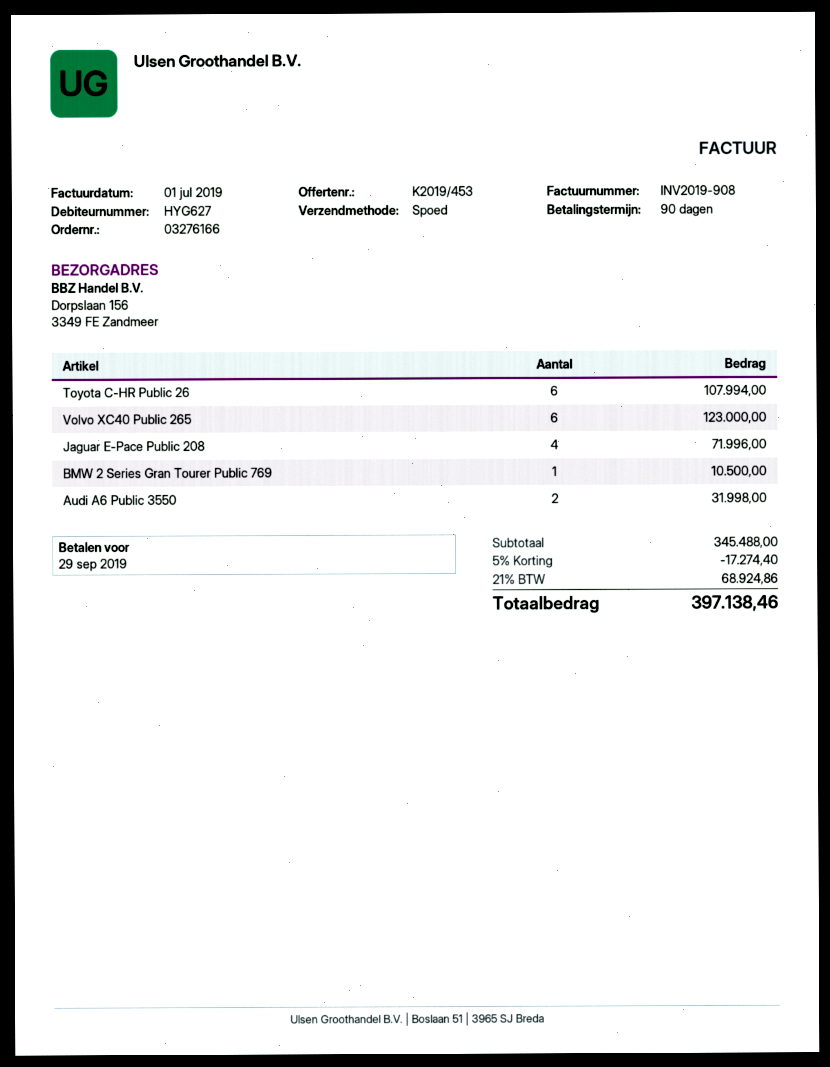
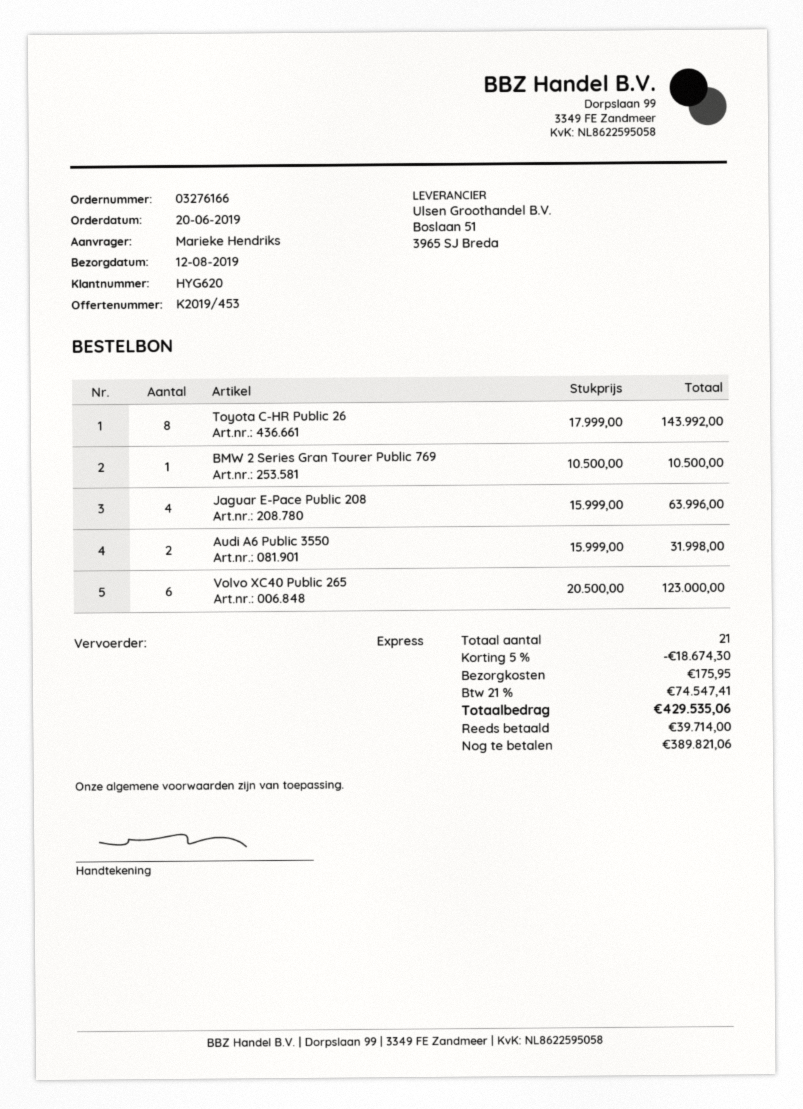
customer number: HYG627 -> HYG620
Toyota C-HR Public 26: 6 for 107994.00 -> 8 for 143992.00
Jaguar E-Pace Public 208: 4 for 71996.00 -> 4 for 63996.00
discount: 5% = 17274.40 -> 5% = 18674.30
shipping: none -> 175.95
tax: 21% = 68924.86 -> 21% = 74547.41
total: 397138.46 -> 429535.06

